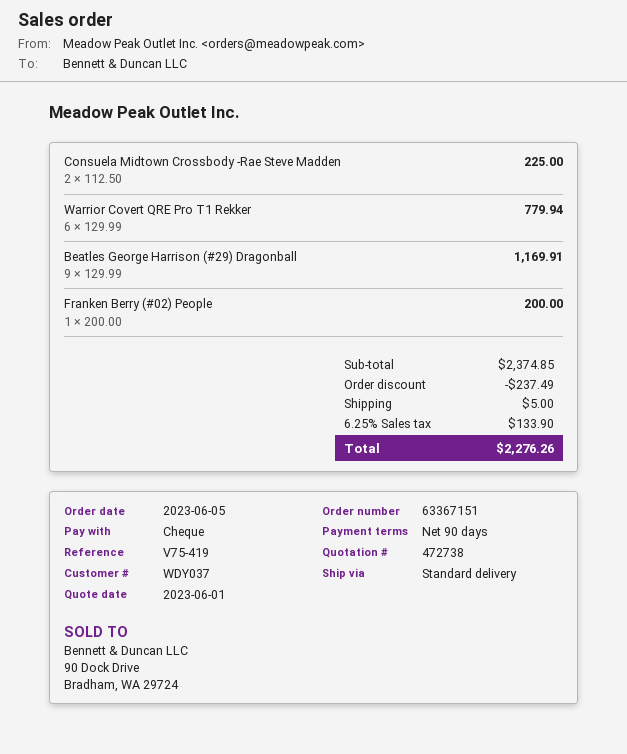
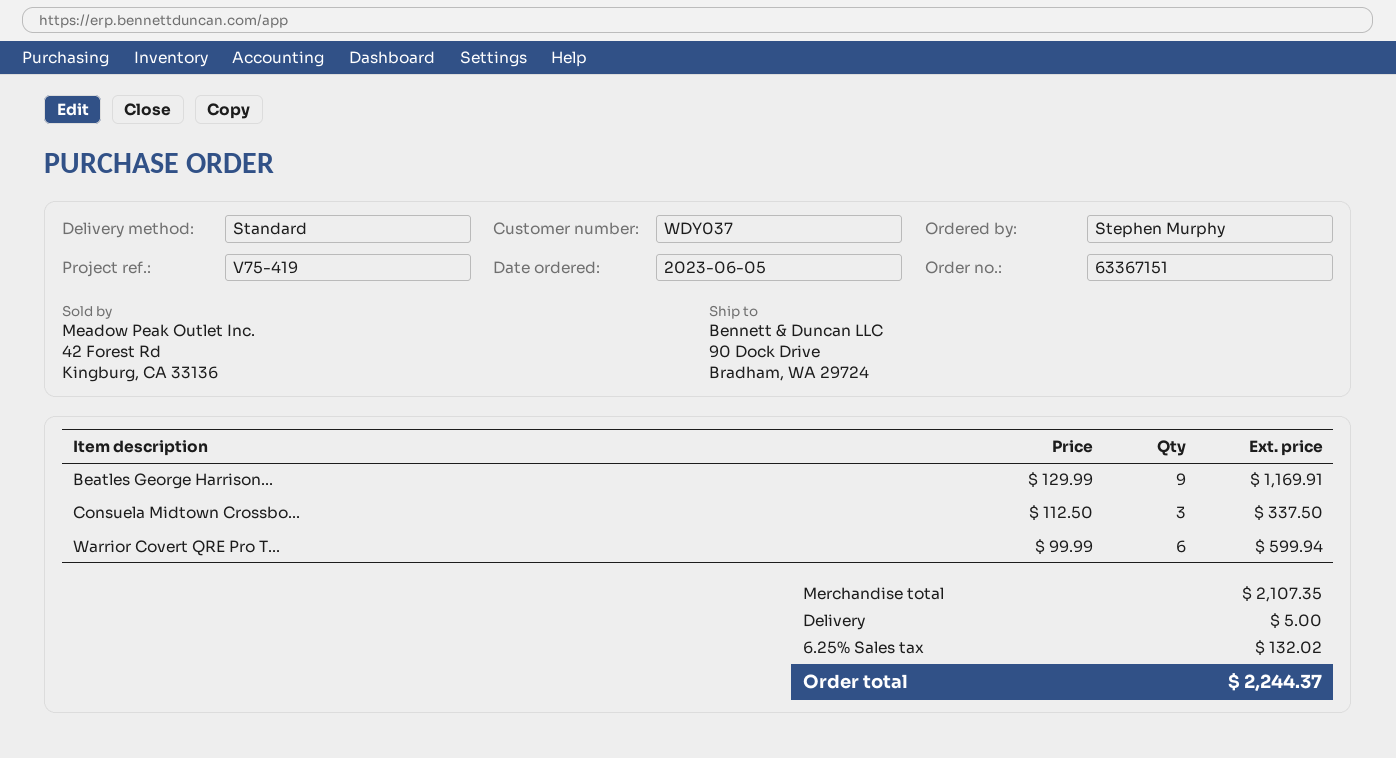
Consuela Midtown Crossbody -Rae Steve Madden: 2 x 112.50 = 225.00 -> 3 x 112.50 = 337.50
Warrior Covert QRE Pro T1 Rekker: 6 x 129.99 = 779.94 -> 6 x 99.99 = 599.94
Franken Berry (#02) People: 1 x 200.00 = 200.00 -> none
subtotal: 2374.85 -> 2107.35
discount: 237.49 -> none
tax: 6.25% = 133.90 -> 6.25% = 132.02
total: 2276.26 -> 2244.37

